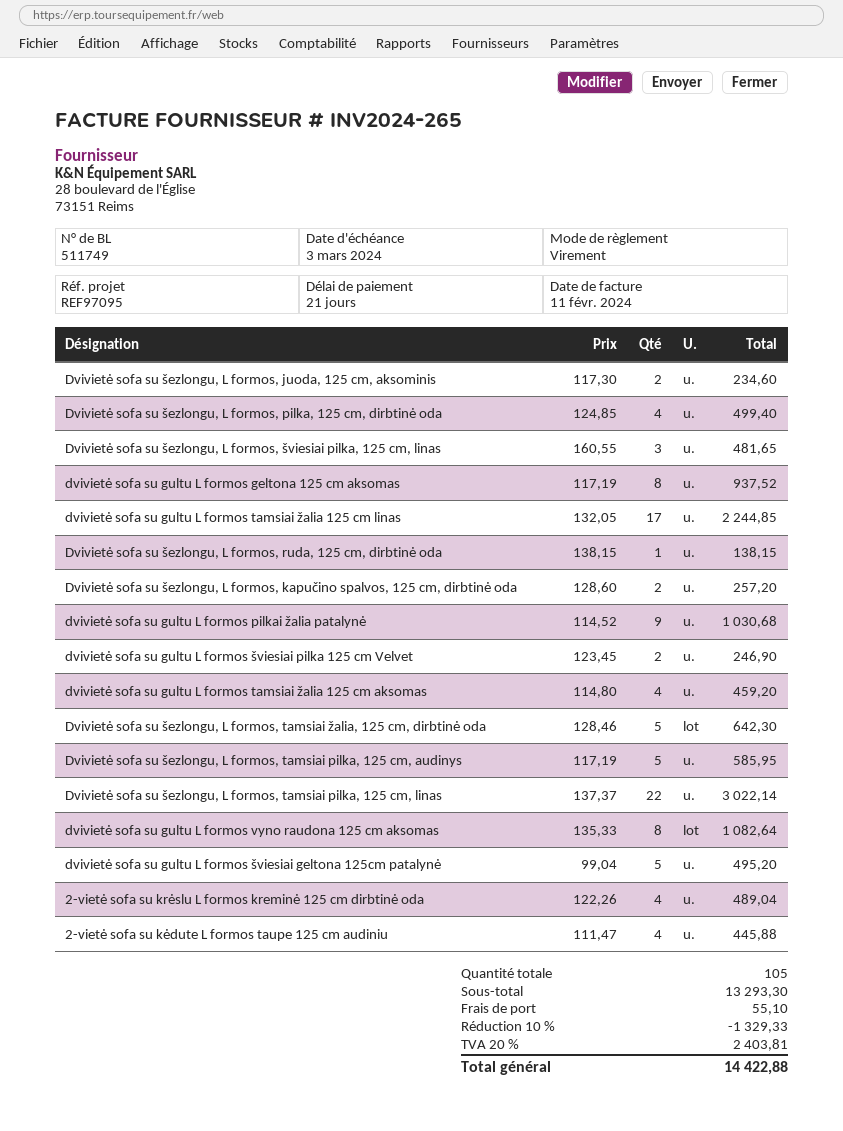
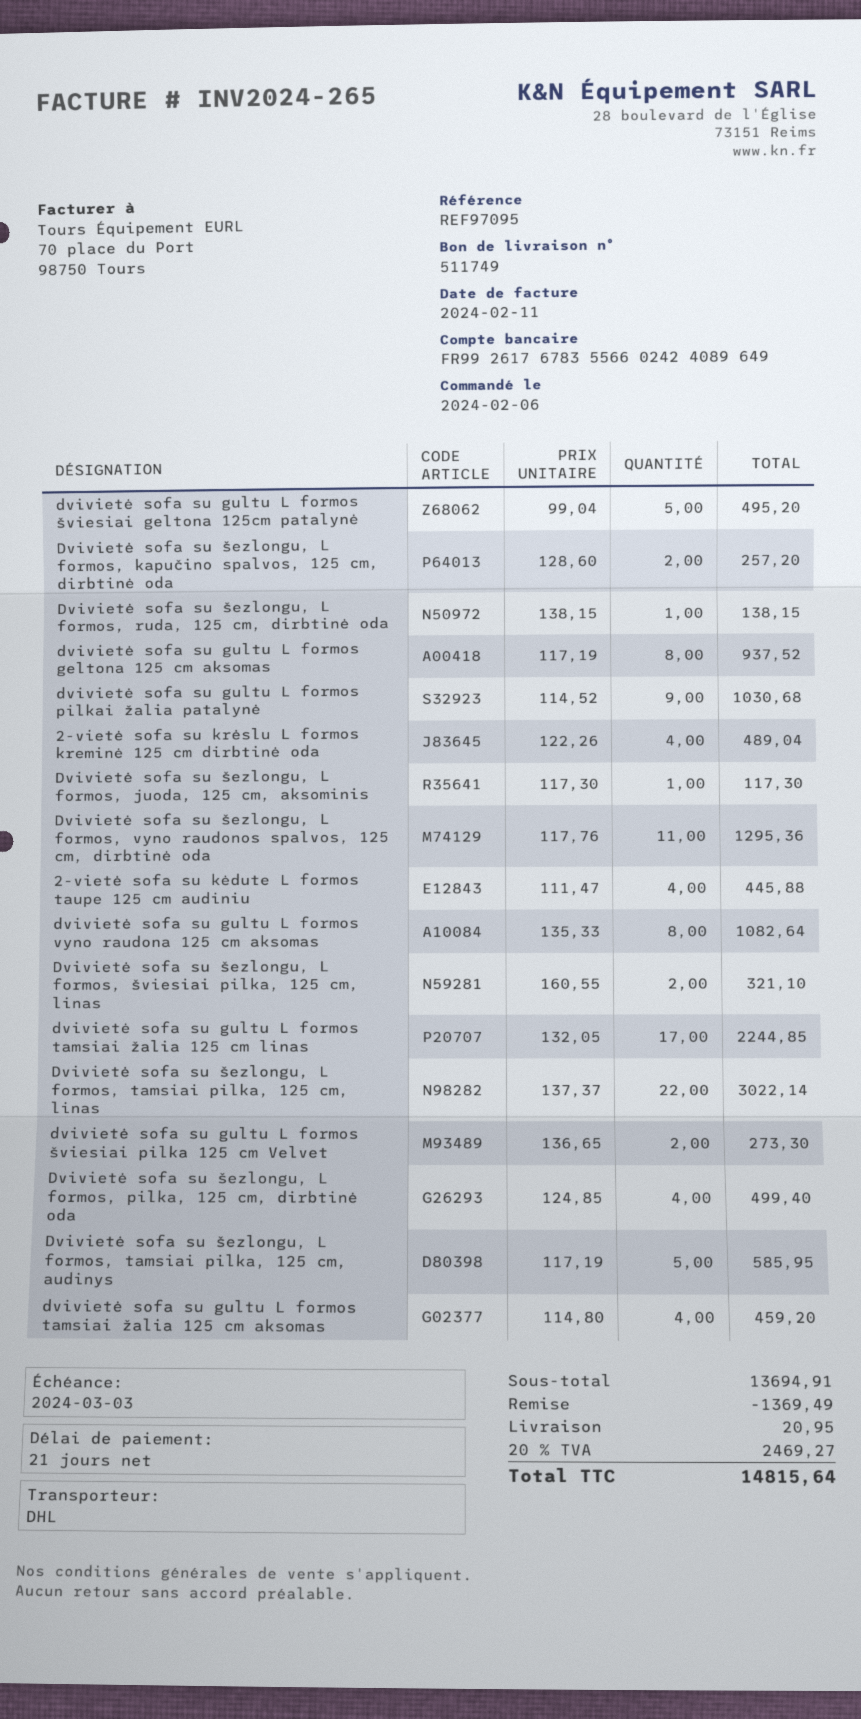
Dvivietė sofa su šezlongu, L formos, juoda, 125 cm, aksominis: 2 x 117.30 = 234.60 -> 1 x 117.30 = 117.30
Dvivietė sofa su šezlongu, L formos, šviesiai pilka, 125 cm, linas: 3 x 160.55 = 481.65 -> 2 x 160.55 = 321.10
dvivietė sofa su gultu L formos šviesiai pilka 125 cm Velvet: 2 x 123.45 = 246.90 -> 2 x 136.65 = 273.30
Dvivietė sofa su šezlongu, L formos, tamsiai žalia, 125 cm, dirbtinė oda: 5 x 128.46 = 642.30 -> none
Dvivietė sofa su šezlongu, L formos, vyno raudonos spalvos, 125 cm, dirbtinė oda: none -> 11 x 117.76 = 1295.36
subtotal: 13293.30 -> 13694.91
discount: 1329.33 -> 1369.49
shipping: 55.10 -> 20.95
tax: 20% = 2403.81 -> 20% = 2469.27
total: 14422.88 -> 14815.64

